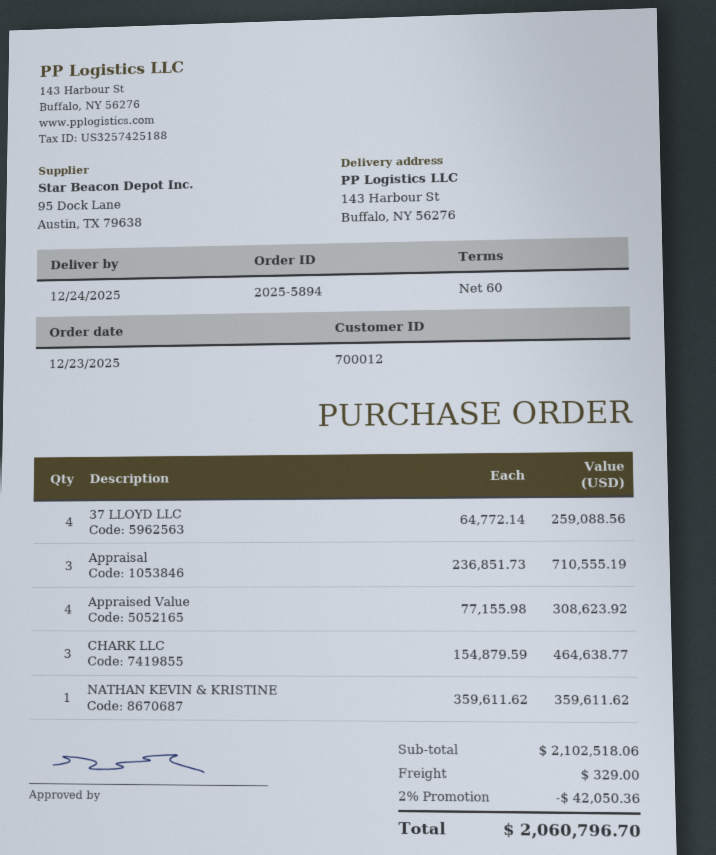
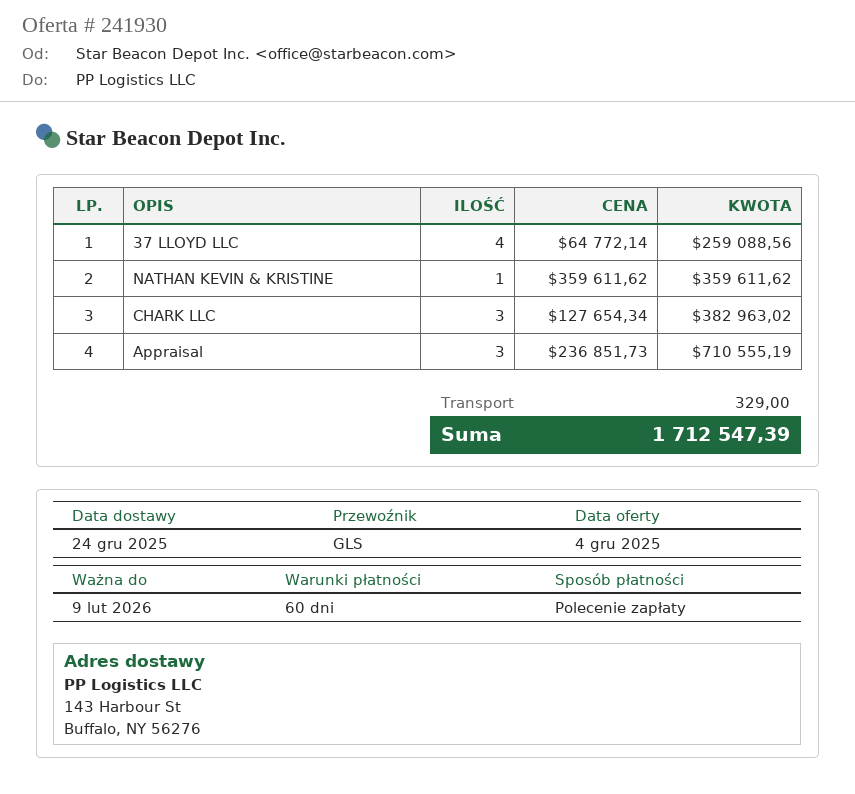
Appraised Value: 4 x 77155.98 = 308623.92 -> none
CHARK LLC: 3 x 154879.59 = 464638.77 -> 3 x 127654.34 = 382963.02
discount: 2% = 42050.36 -> none
total: 2060796.70 -> 1712547.39

